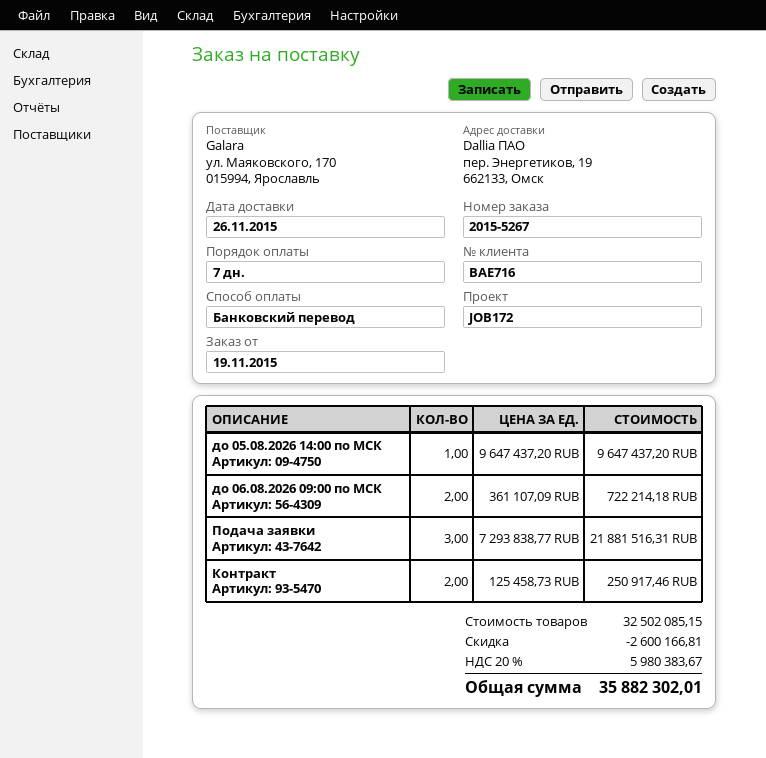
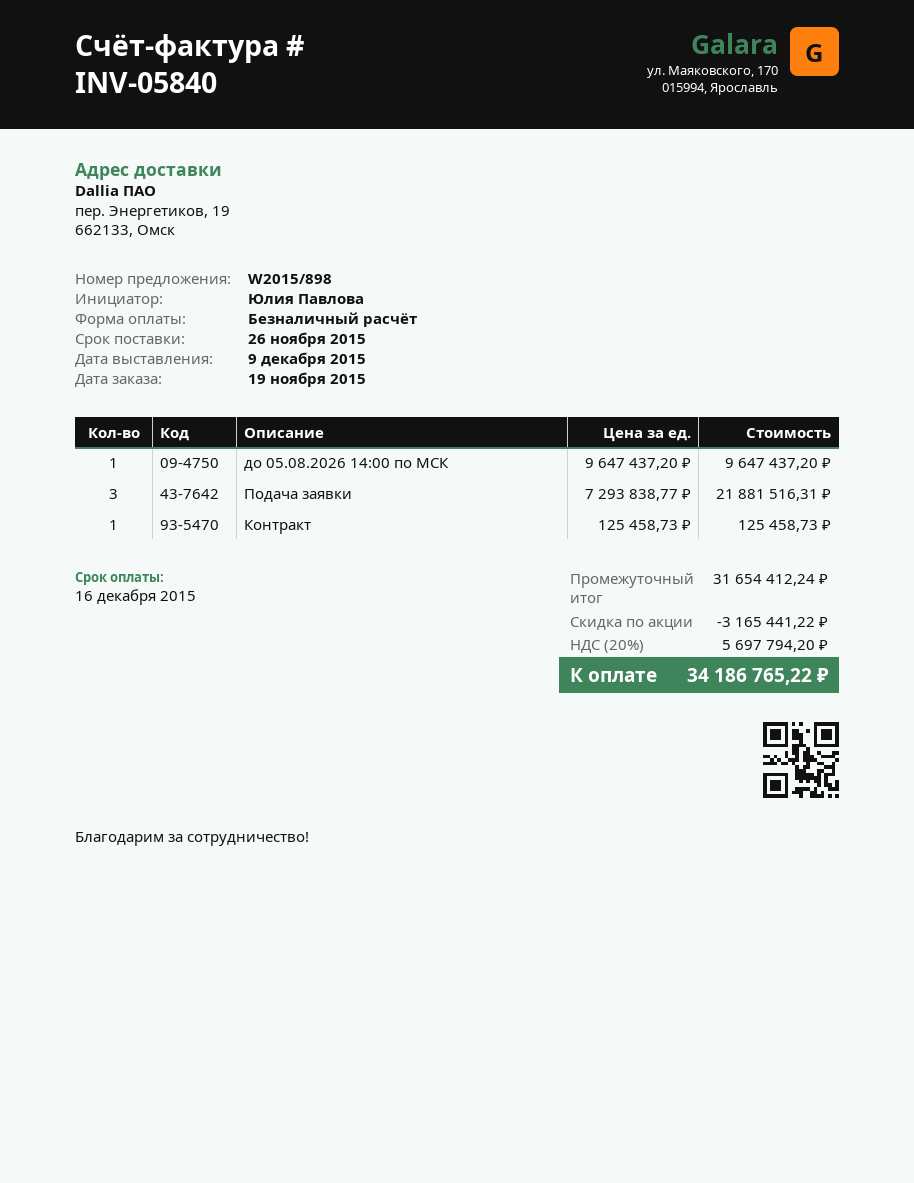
до 06.08.2026 09:00 по МСК: 2 x 361107.09 = 722214.18 -> none
Контракт: 2 x 125458.73 = 250917.46 -> 1 x 125458.73 = 125458.73
subtotal: 32502085.15 -> 31654412.24
discount: 2600166.81 -> 3165441.22
tax: 20% = 5980383.67 -> 20% = 5697794.20
total: 35882302.01 -> 34186765.22

